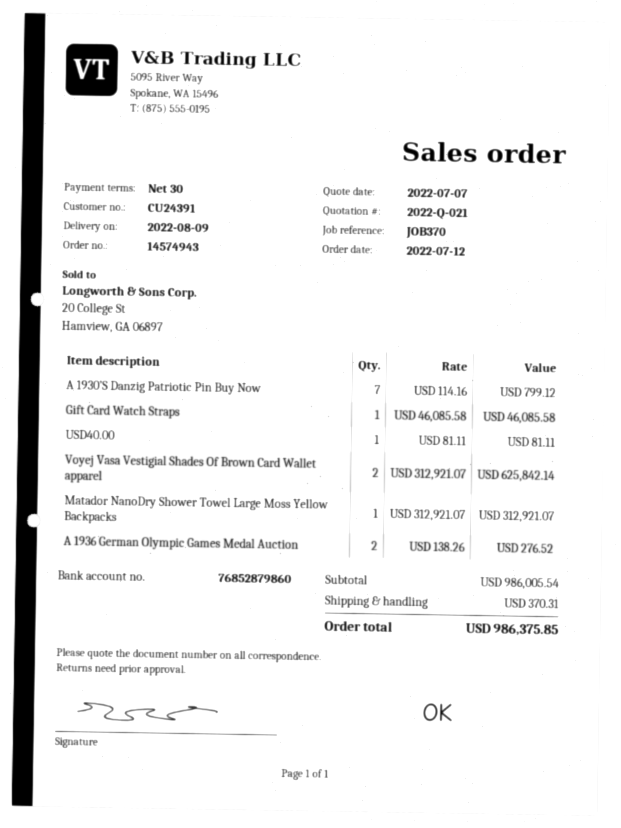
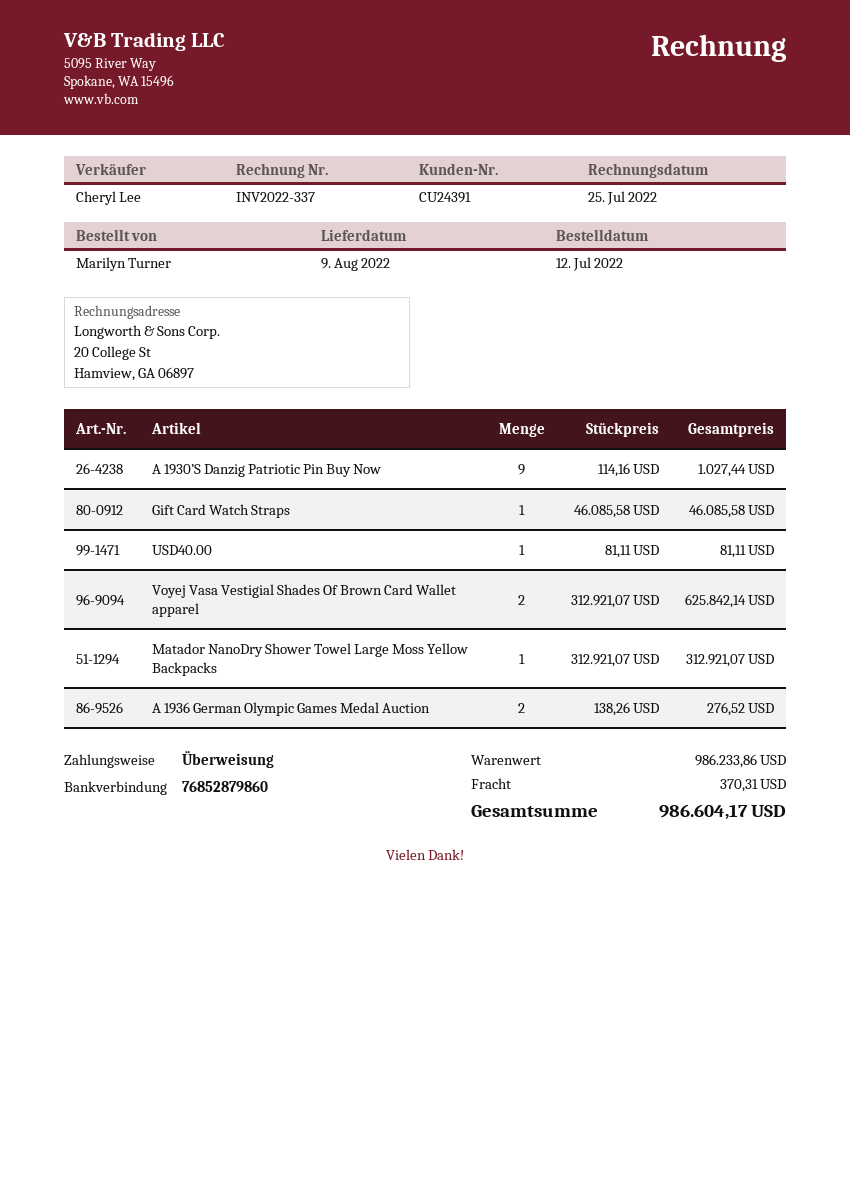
A 1930’S Danzig Patriotic Pin Buy Now: 7 x 114.16 = 799.12 -> 9 x 114.16 = 1027.44
subtotal: 986005.54 -> 986233.86
total: 986375.85 -> 986604.17

